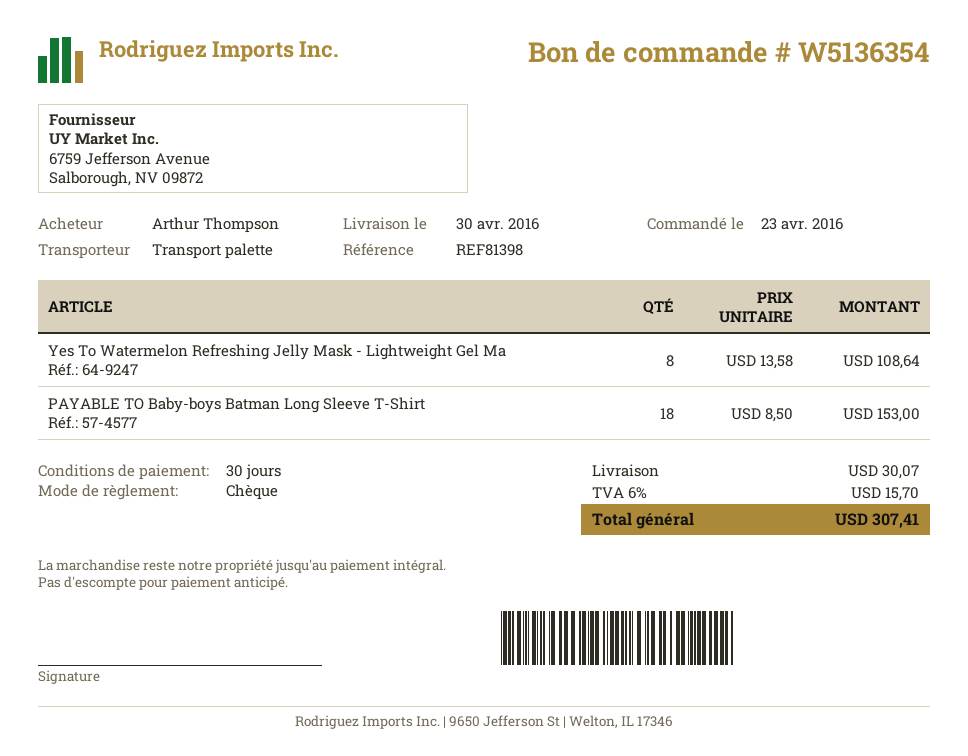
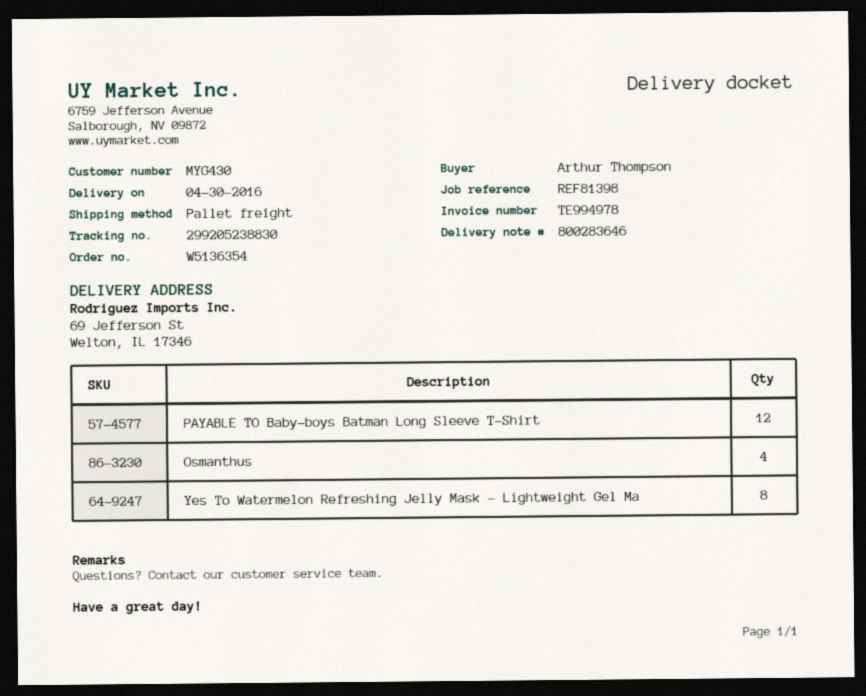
PAYABLE TO Baby-boys Batman Long Sleeve T-Shirt: 18 -> 12
Osmanthus: none -> 4

